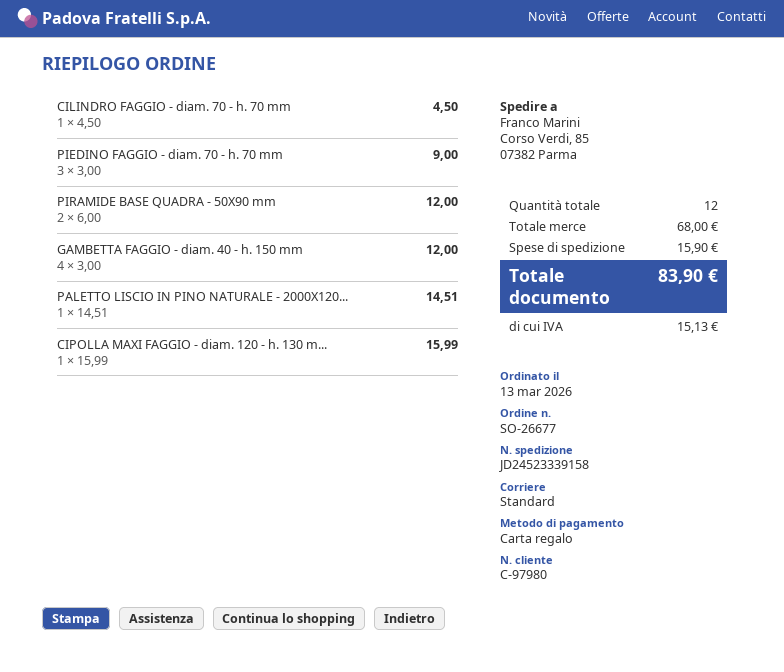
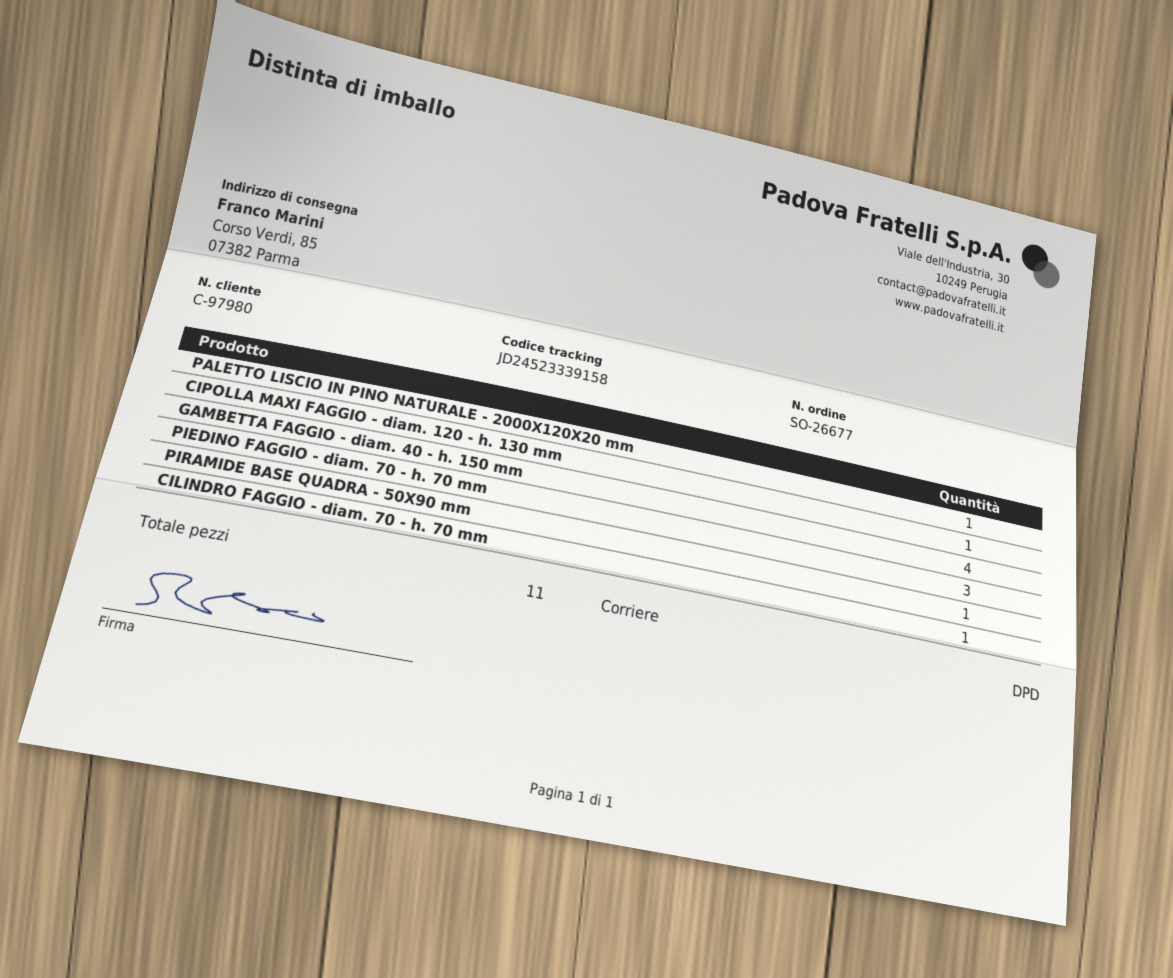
shipping method: standard -> DPD
PIRAMIDE BASE QUADRA - 50X90 mm: 2 -> 1
total quantity: 12 -> 11

